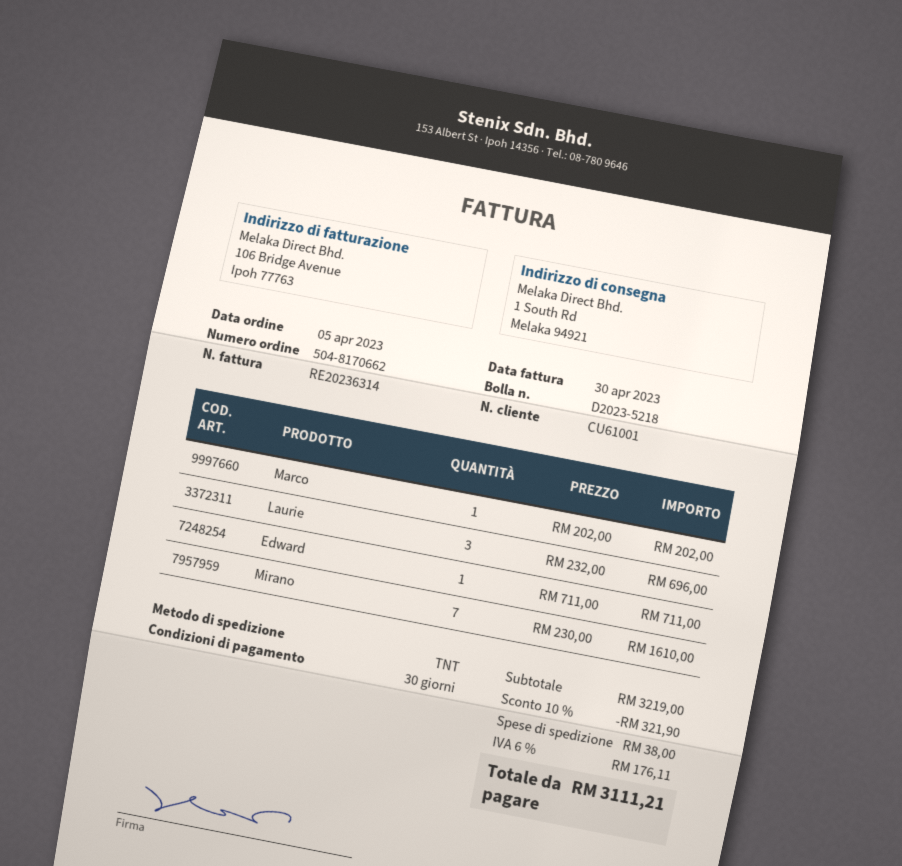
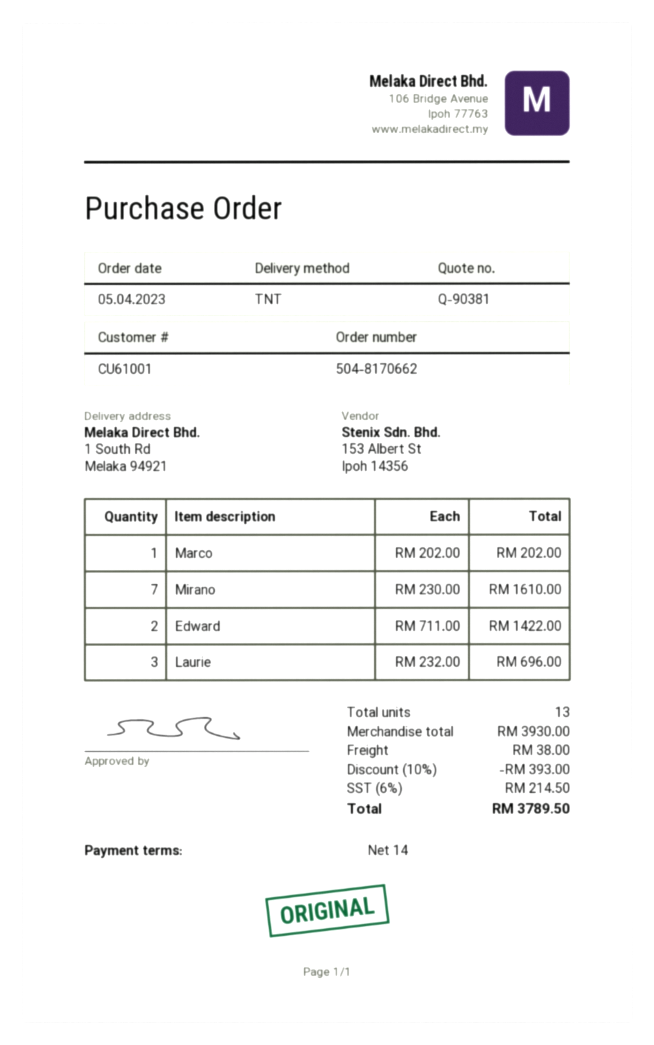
payment terms: 30 days -> 14 days
Edward: 1 x 711.00 = 711.00 -> 2 x 711.00 = 1422.00
subtotal: 3219.00 -> 3930.00
discount: 10% = 321.90 -> 10% = 393.00
tax: 6% = 176.11 -> 6% = 214.50
total: 3111.21 -> 3789.50

